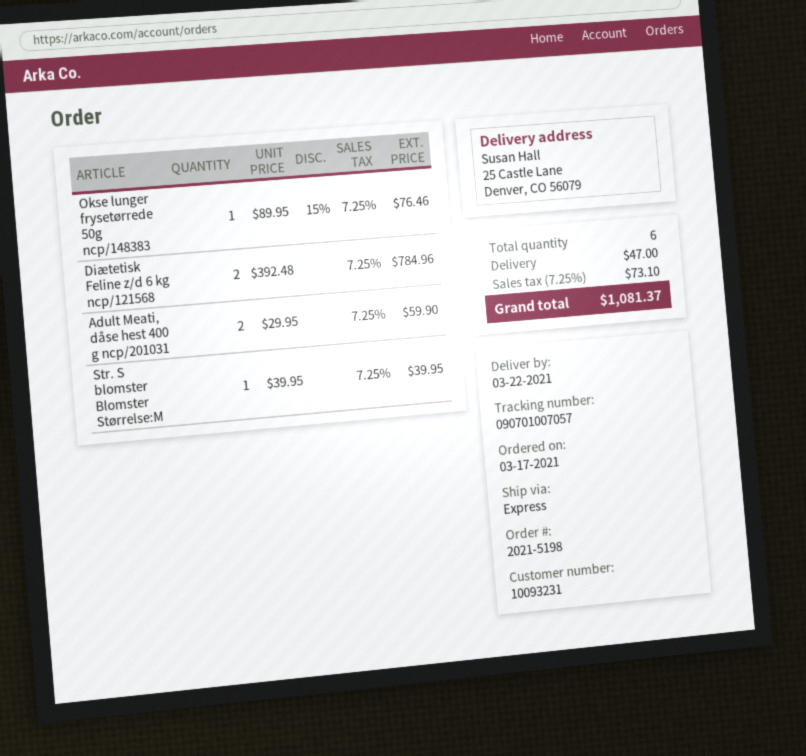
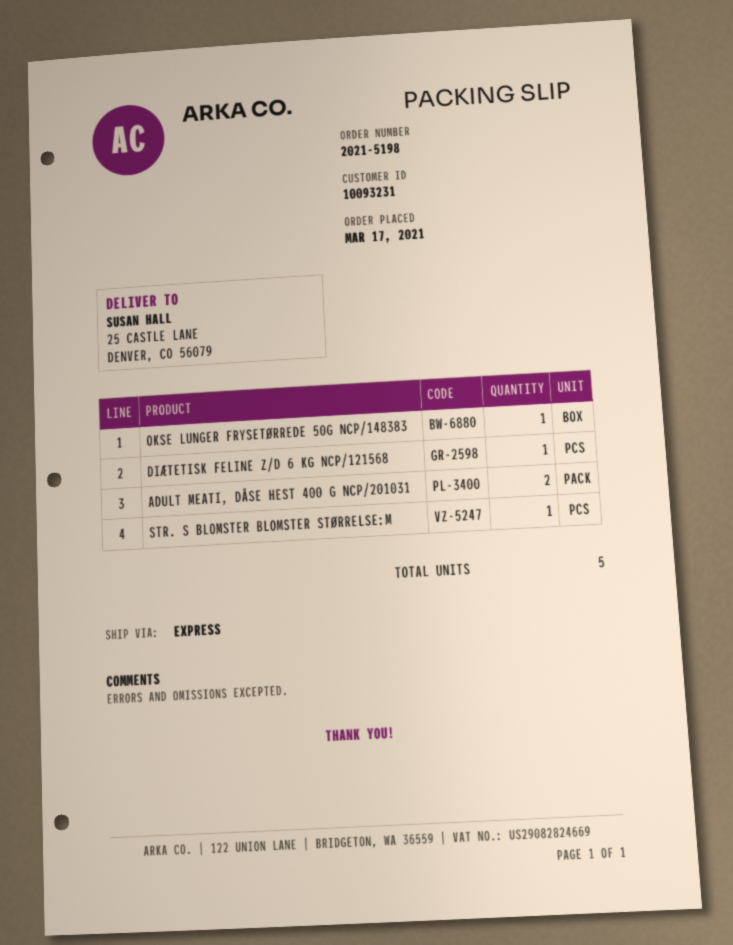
Diætetisk Feline z/d 6 kg ncp/121568: 2 -> 1
total quantity: 6 -> 5

